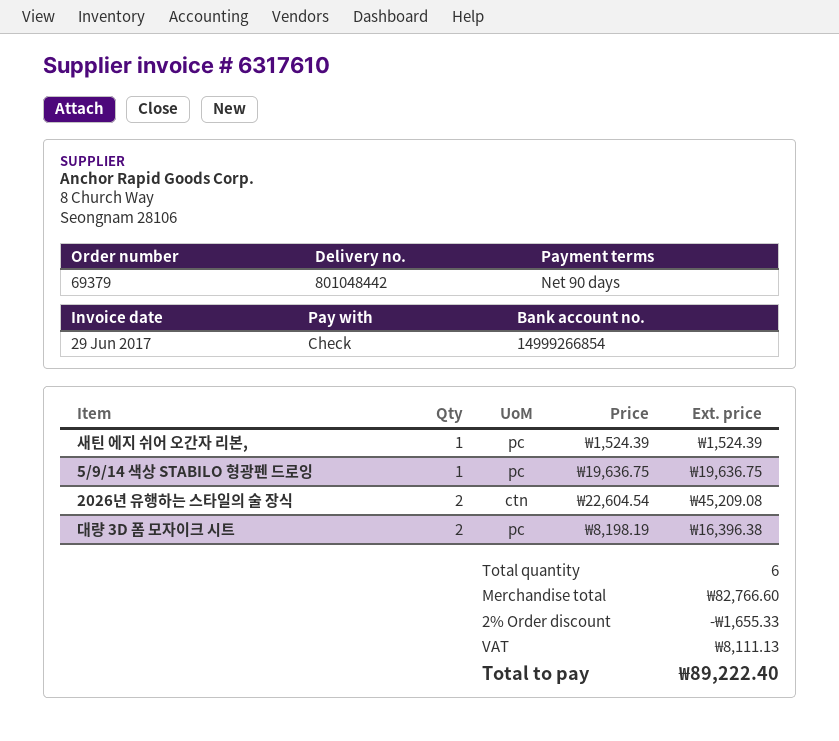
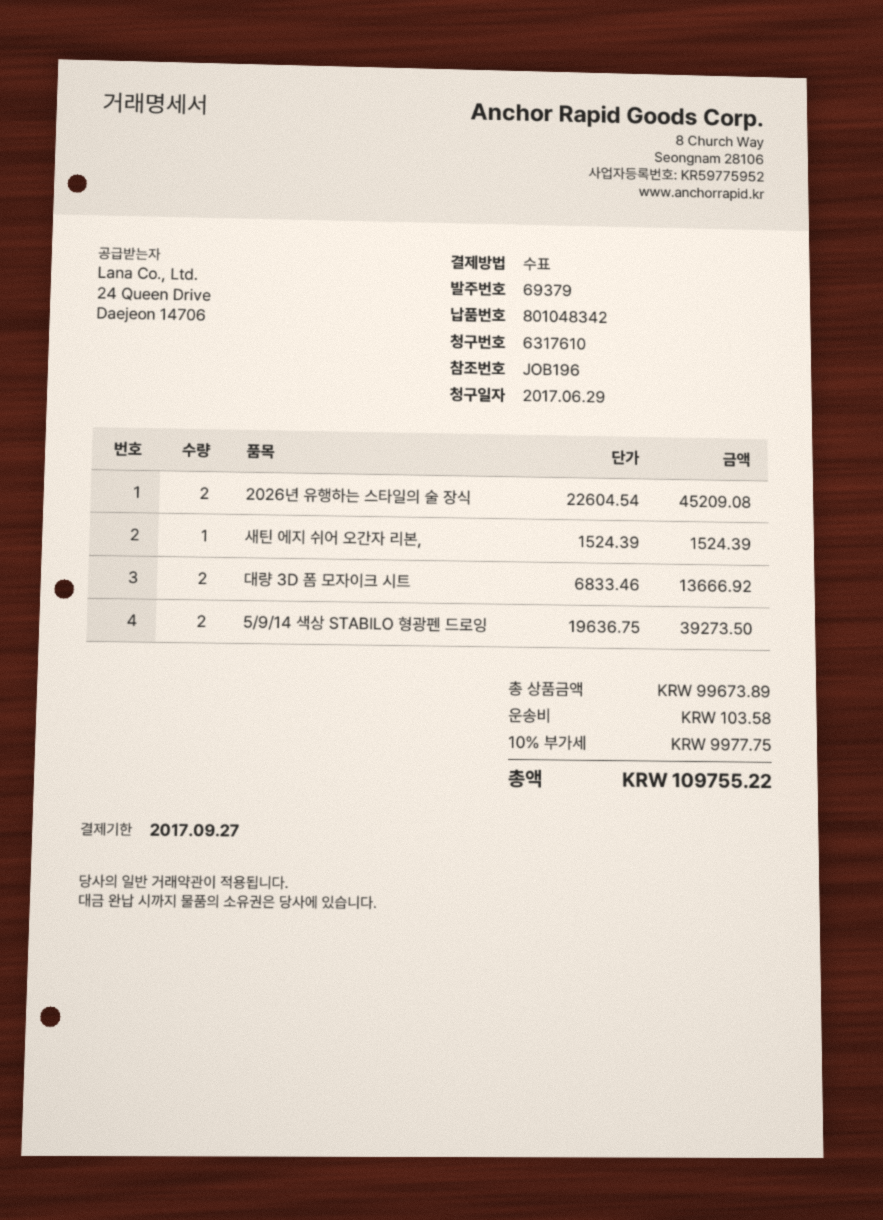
delivery note number: 801048442 -> 801048342
5/9/14 색상 STABILO 형광펜 드로잉: 1 x 19636.75 = 19636.75 -> 2 x 19636.75 = 39273.50
대량 3D 폼 모자이크 시트: 2 x 8198.19 = 16396.38 -> 2 x 6833.46 = 13666.92
subtotal: 82766.60 -> 99673.89
discount: 2% = 1655.33 -> none
shipping: none -> 103.58
tax: 8111.13 -> 9977.75
total: 89222.40 -> 109755.22

